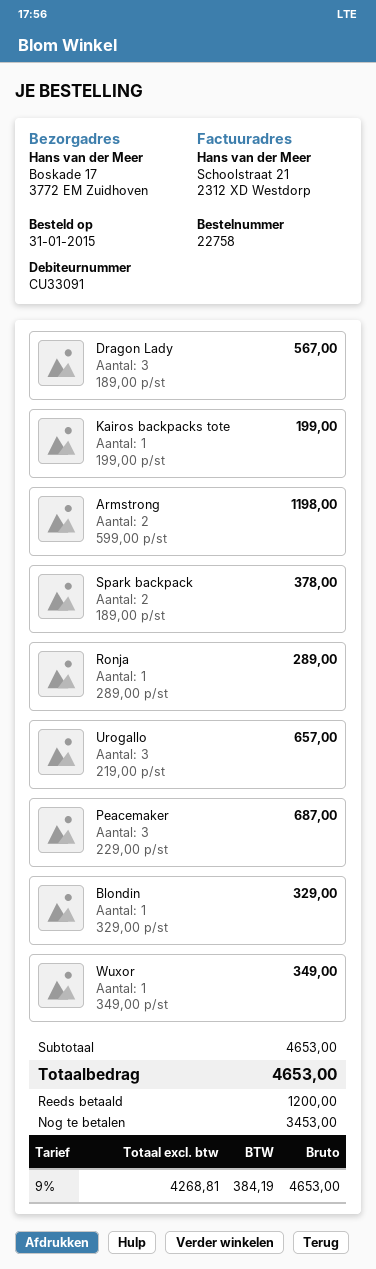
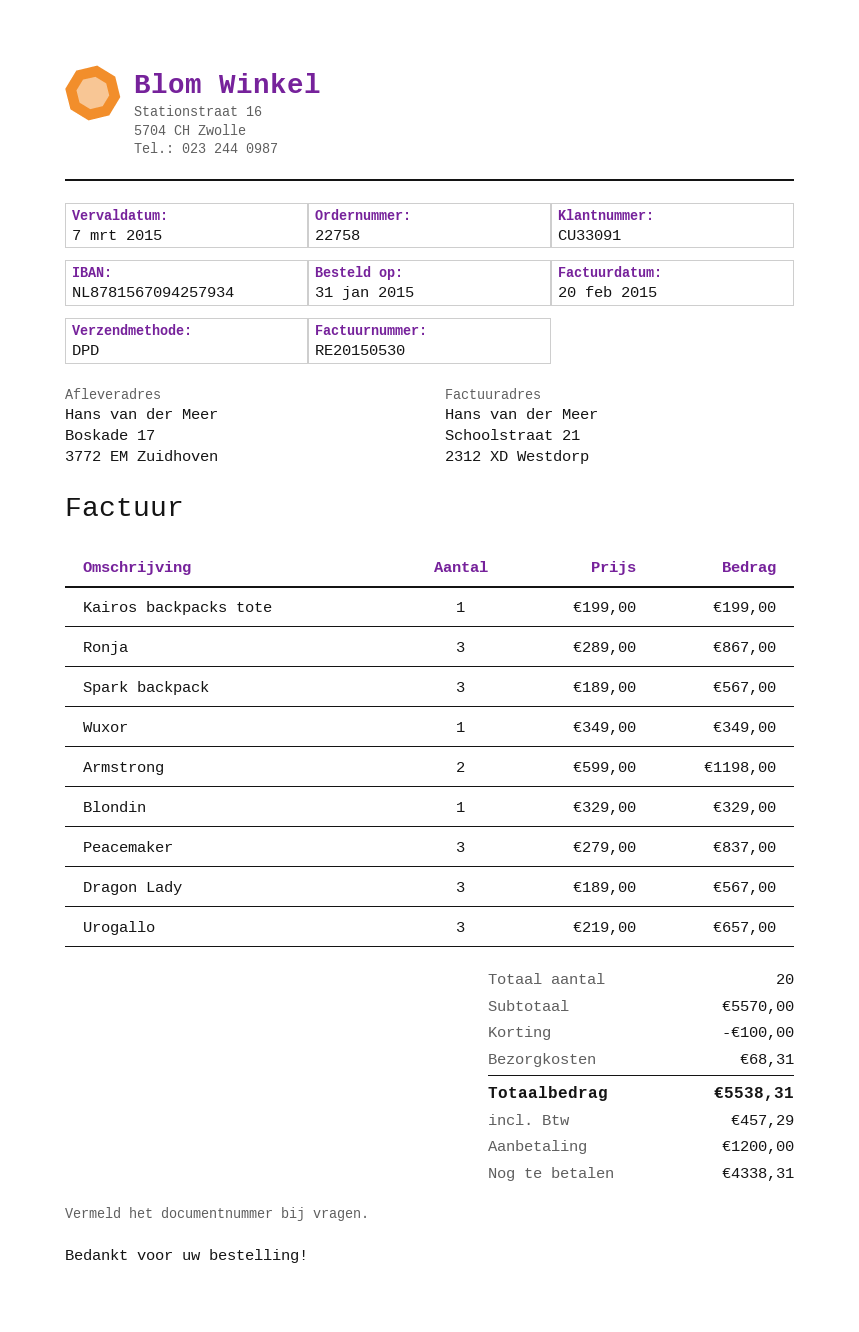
Spark backpack: 2 x 189.00 = 378.00 -> 3 x 189.00 = 567.00
Ronja: 1 x 289.00 = 289.00 -> 3 x 289.00 = 867.00
Peacemaker: 3 x 229.00 = 687.00 -> 3 x 279.00 = 837.00
subtotal: 4653.00 -> 5570.00
discount: none -> 100.00
shipping: none -> 68.31
tax: 384.19 -> 457.29
total: 4653.00 -> 5538.31
balance: 3453.00 -> 4338.31

